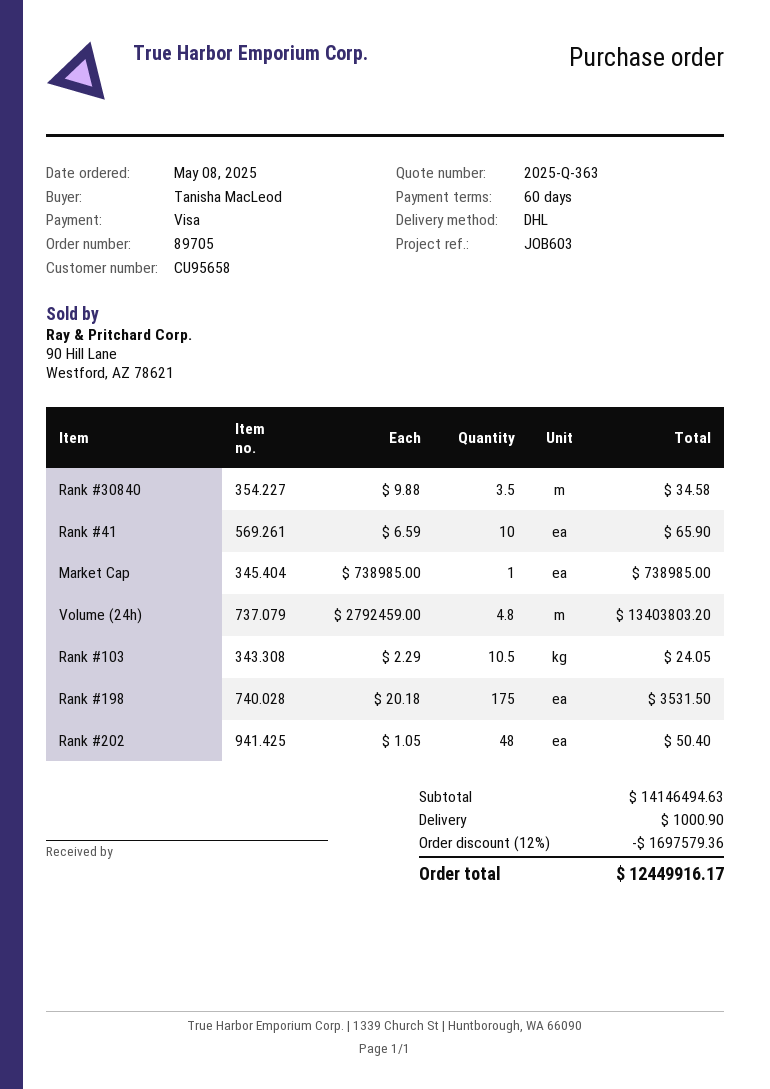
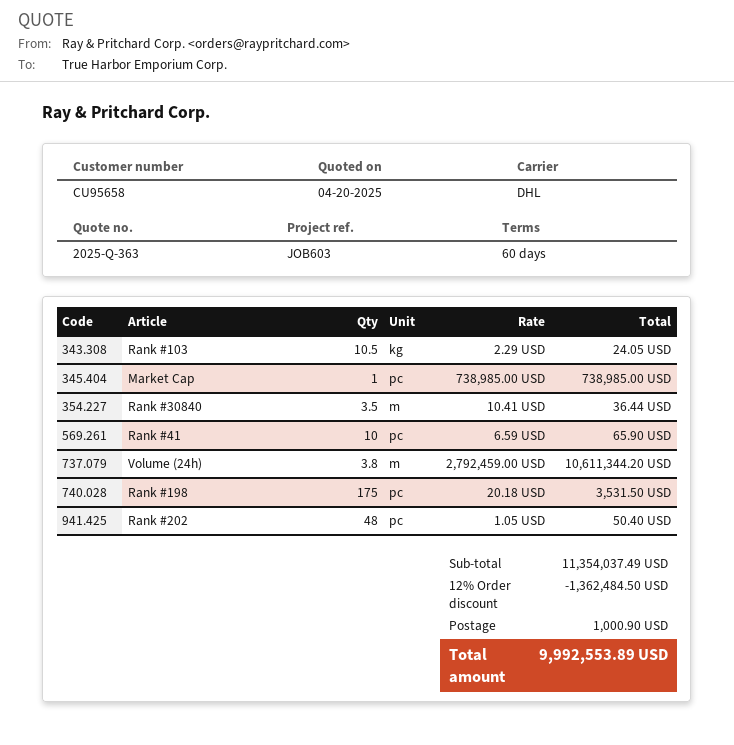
Rank #30840: 3.5 x 9.88 = 34.58 -> 3.5 x 10.41 = 36.44
Volume (24h): 4.8 x 2792459.00 = 13403803.20 -> 3.8 x 2792459.00 = 10611344.20
subtotal: 14146494.63 -> 11354037.49
discount: 12% = 1697579.36 -> 12% = 1362484.50
total: 12449916.17 -> 9992553.89

